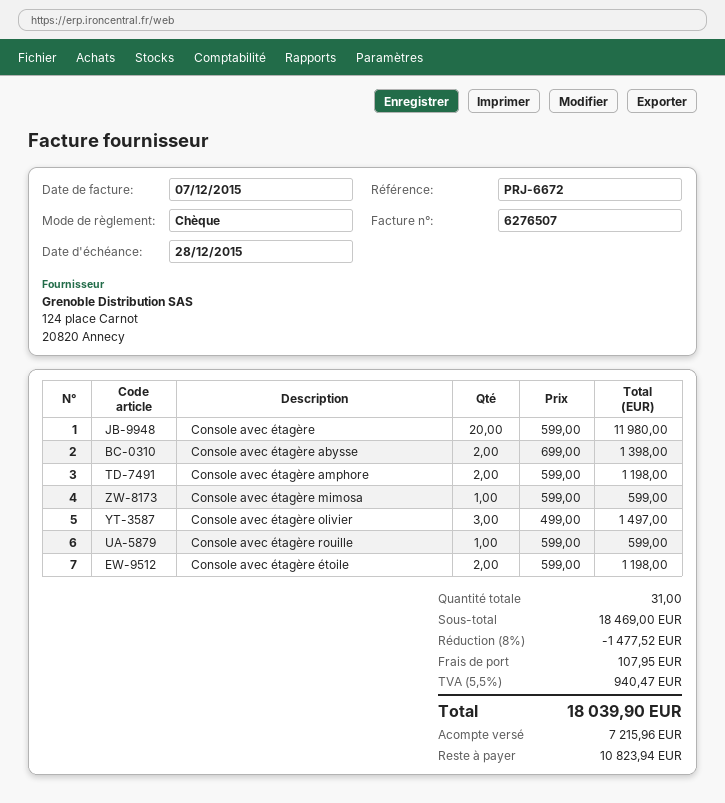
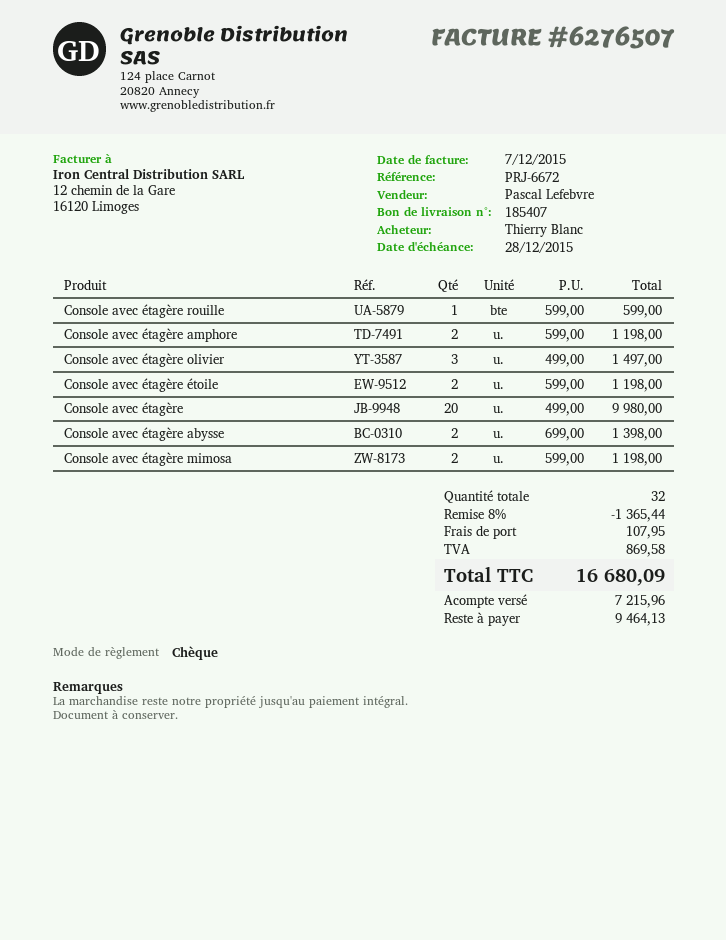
Console avec étagère: 20 x 599.00 = 11980.00 -> 20 x 499.00 = 9980.00
Console avec étagère mimosa: 1 x 599.00 = 599.00 -> 2 x 599.00 = 1198.00
total quantity: 31 -> 32
discount: 8% = 1477.52 -> 8% = 1365.44
tax: 940.47 -> 869.58
total: 18039.90 -> 16680.09
balance: 10823.94 -> 9464.13

